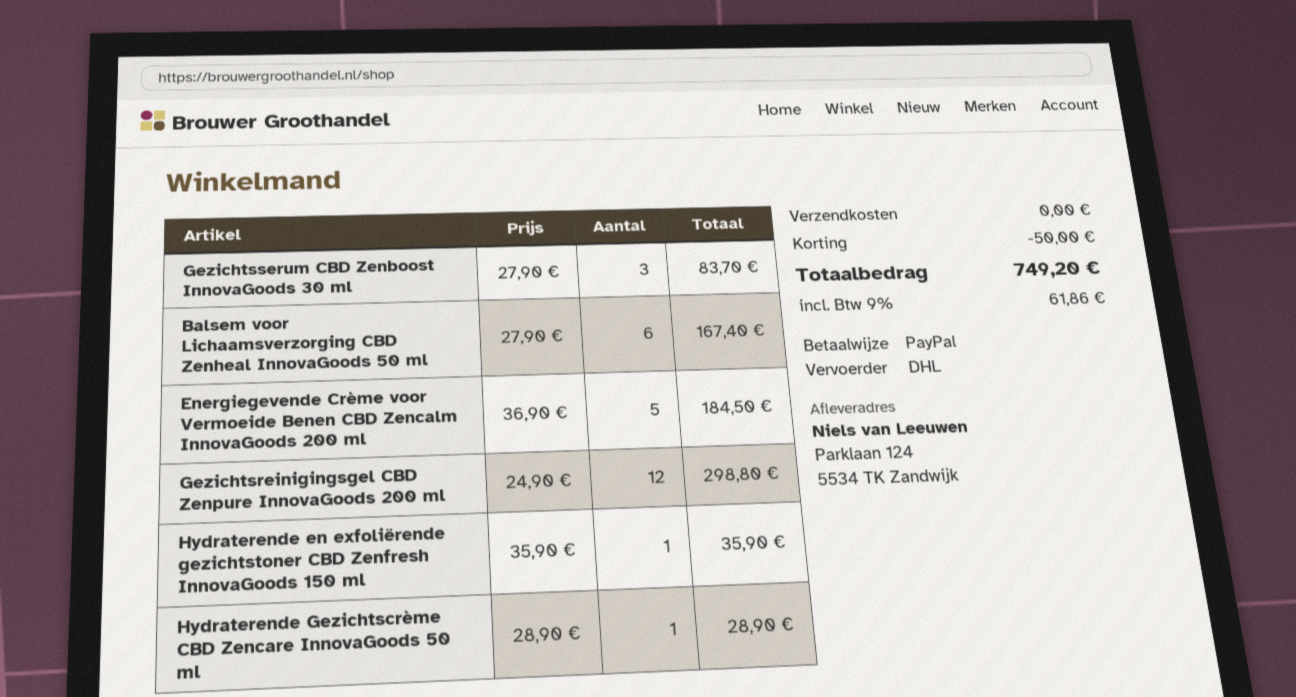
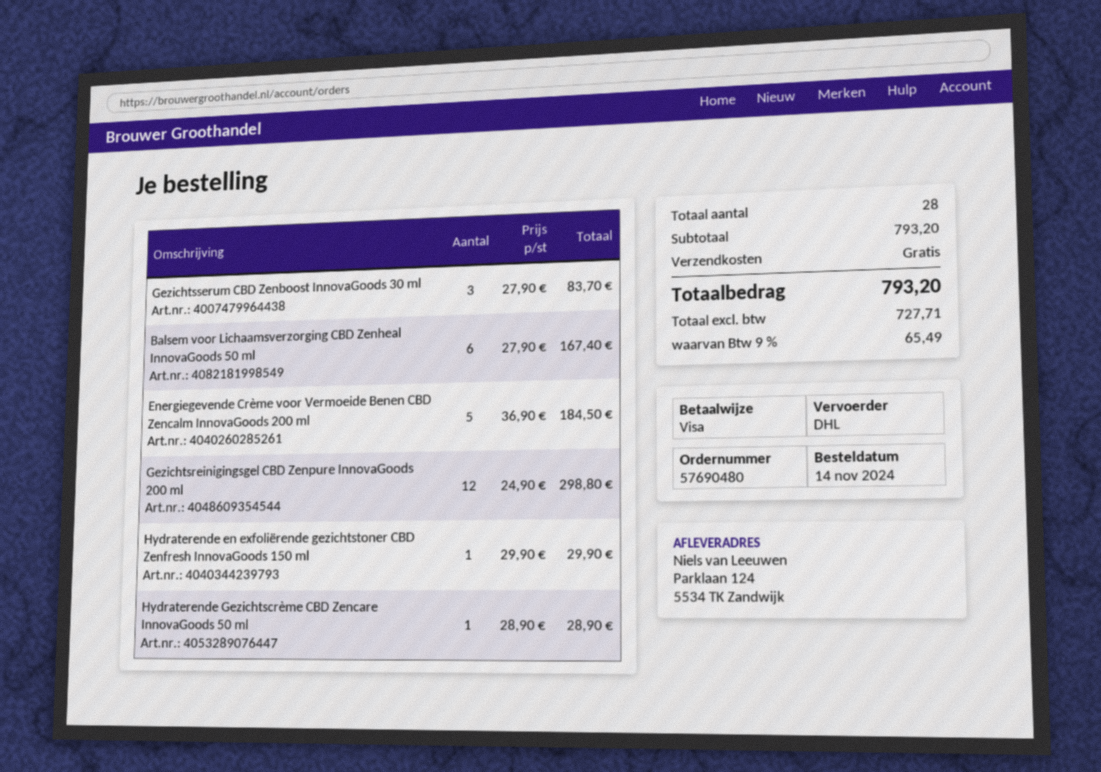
payment method: PayPal -> Visa
Hydraterende en exfoliërende gezichtstoner CBD Zenfresh InnovaGoods 150 ml: 1 x 35.90 = 35.90 -> 1 x 29.90 = 29.90
discount: 50.00 -> none
tax: 9% = 61.86 -> 9% = 65.49
total: 749.20 -> 793.20

